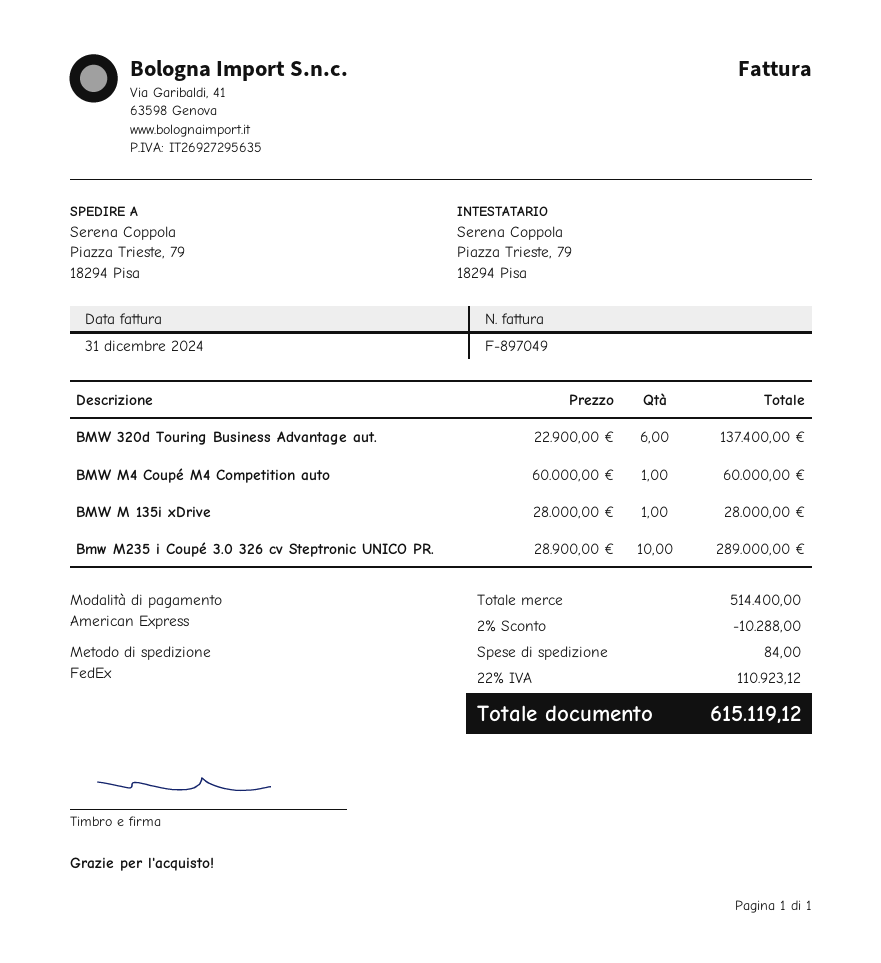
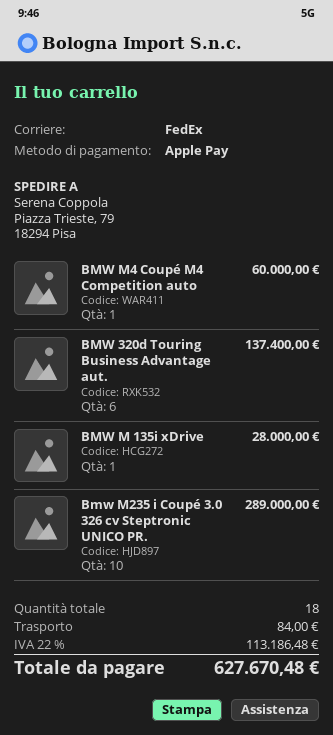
payment method: American Express -> Apple Pay
discount: 2% = 10288.00 -> none
tax: 22% = 110923.12 -> 22% = 113186.48
total: 615119.12 -> 627670.48

